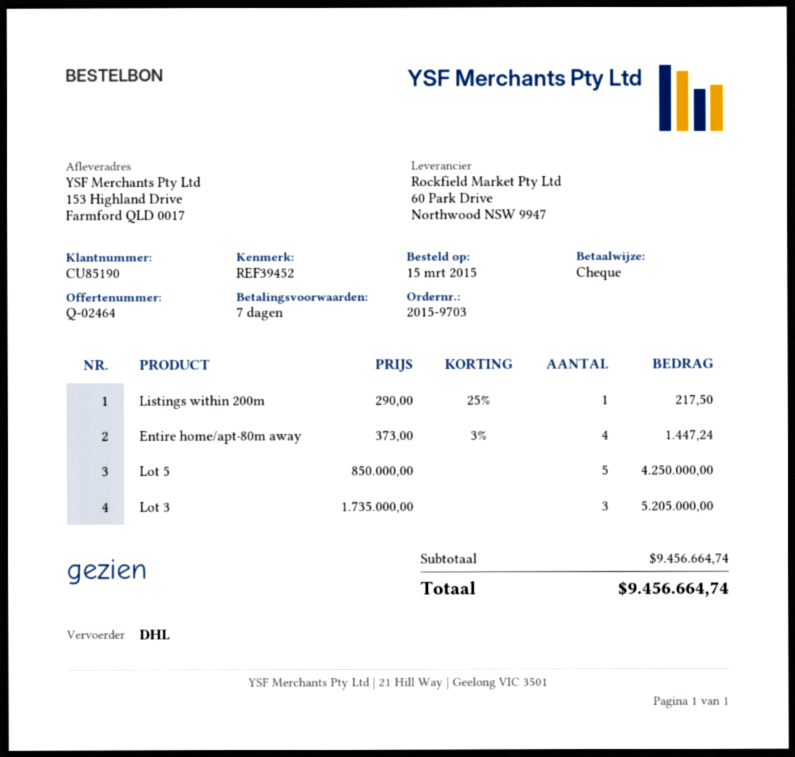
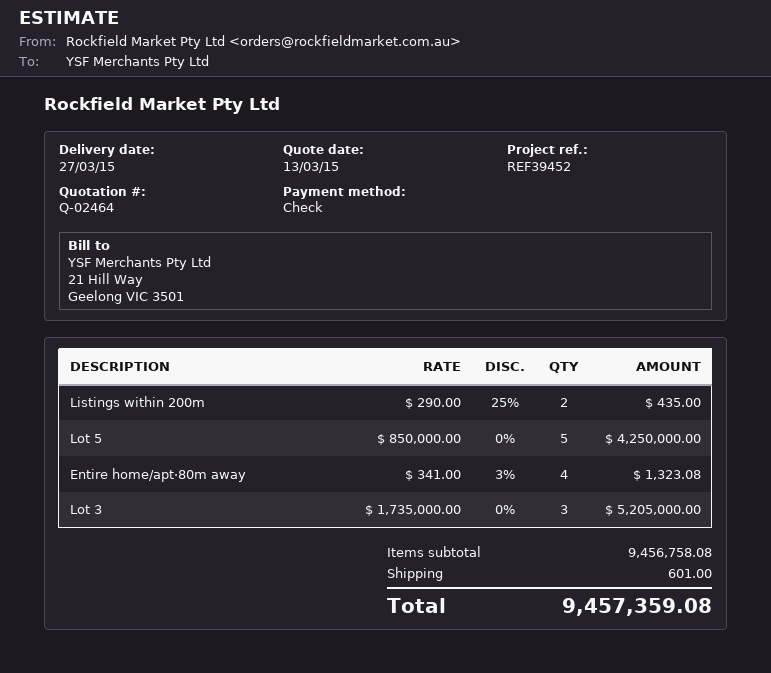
Listings within 200m: 1 x 290.00 - 25% = 217.50 -> 2 x 290.00 - 25% = 435.00
Entire home/apt·80m away: 4 x 373.00 - 3% = 1447.24 -> 4 x 341.00 - 3% = 1323.08
subtotal: 9456664.74 -> 9456758.08
shipping: none -> 601.00
total: 9456664.74 -> 9457359.08

